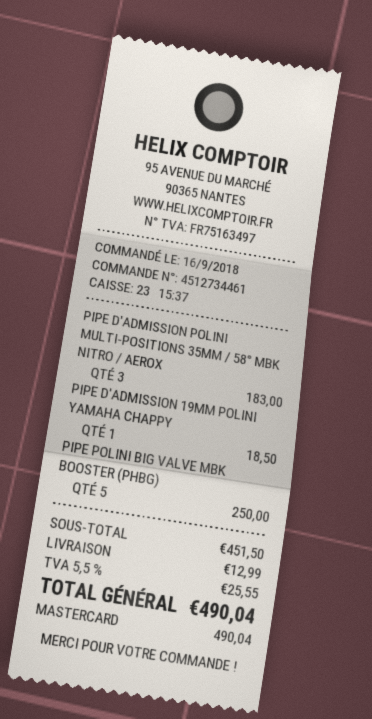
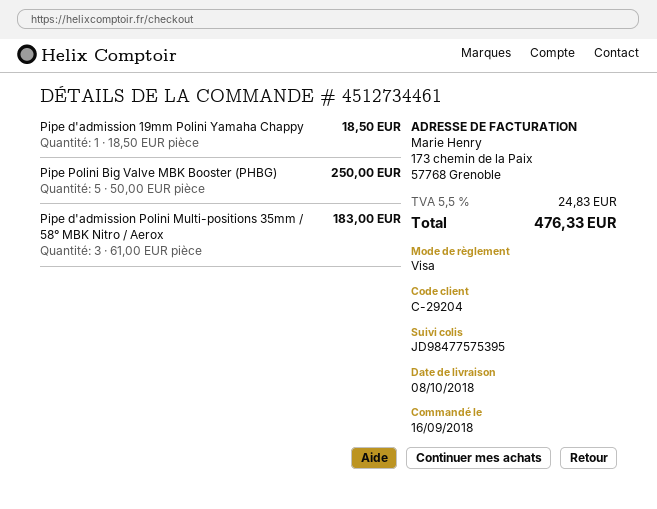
payment method: Mastercard -> Visa
shipping: 12.99 -> none
tax: 5.5% = 25.55 -> 5.5% = 24.83
total: 490.04 -> 476.33

